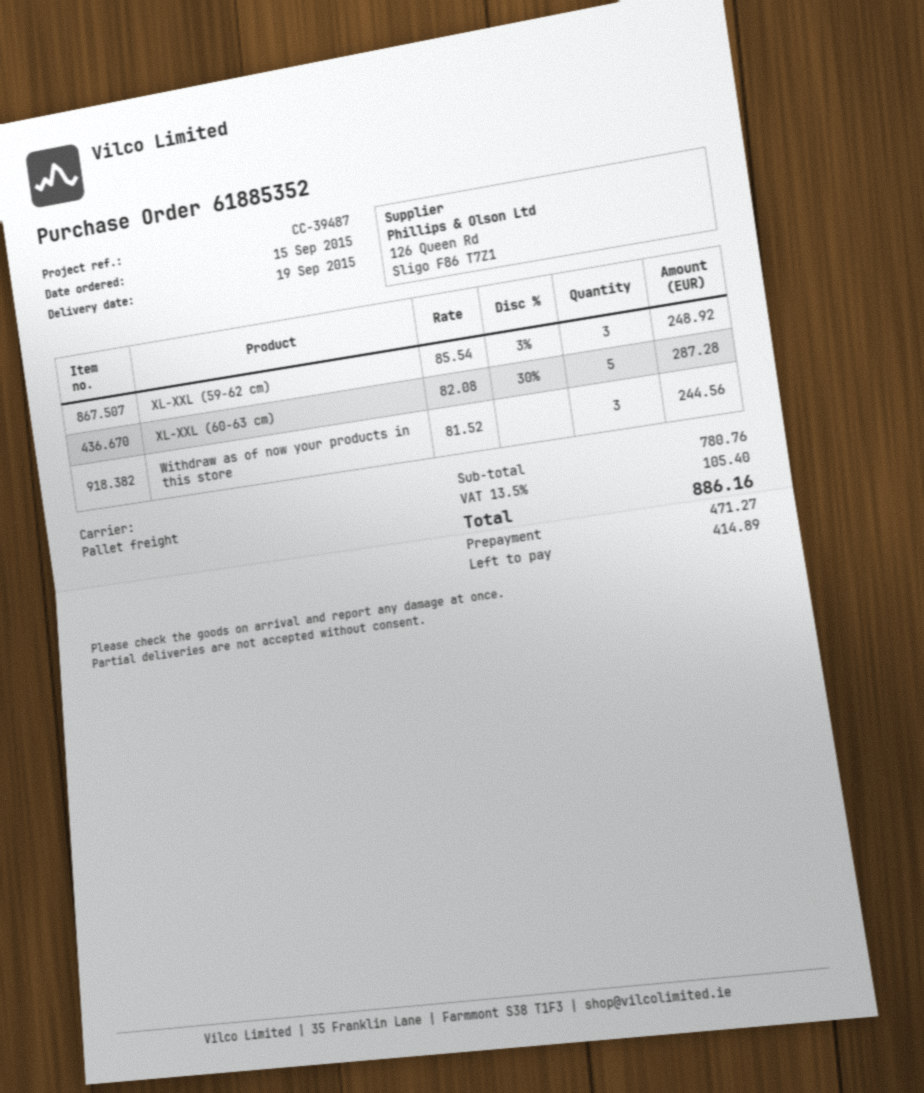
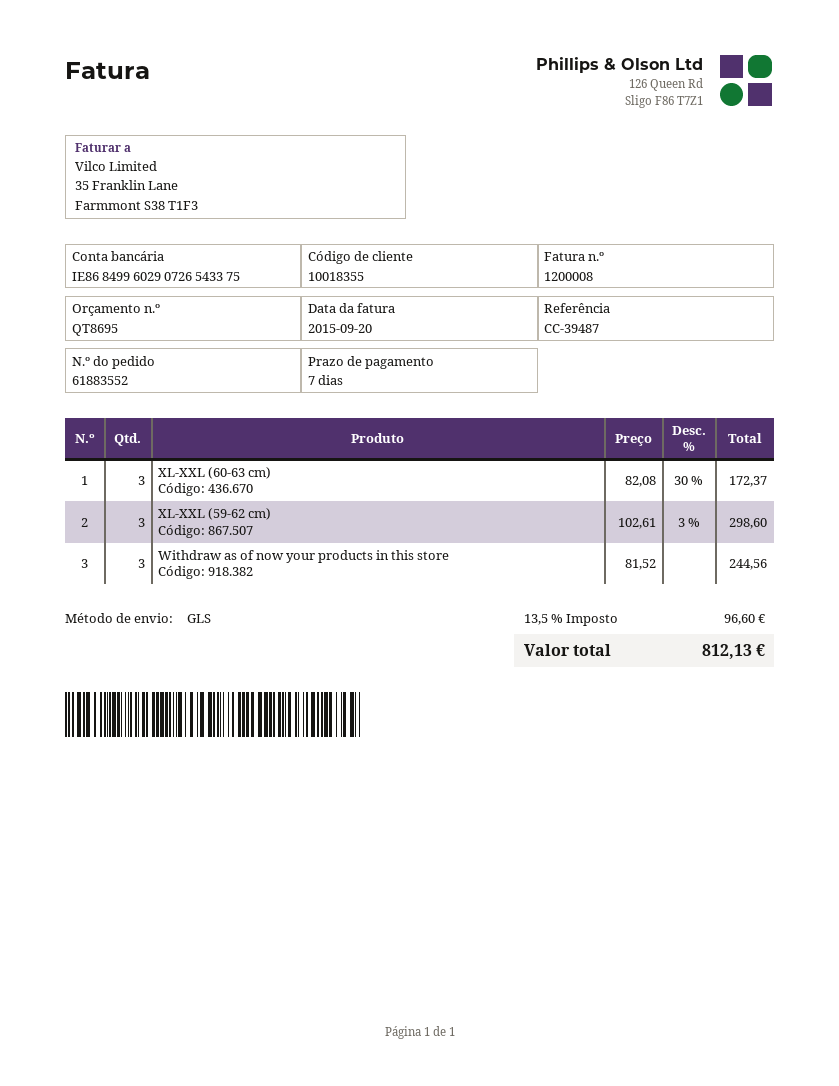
order number: 61885352 -> 61883552
shipping method: pallet freight -> GLS
XL-XXL (59-62 cm): 3 x 85.54 - 3% = 248.92 -> 3 x 102.61 - 3% = 298.60
XL-XXL (60-63 cm): 5 x 82.08 - 30% = 287.28 -> 3 x 82.08 - 30% = 172.37
tax: 13.5% = 105.40 -> 13.5% = 96.60
total: 886.16 -> 812.13

